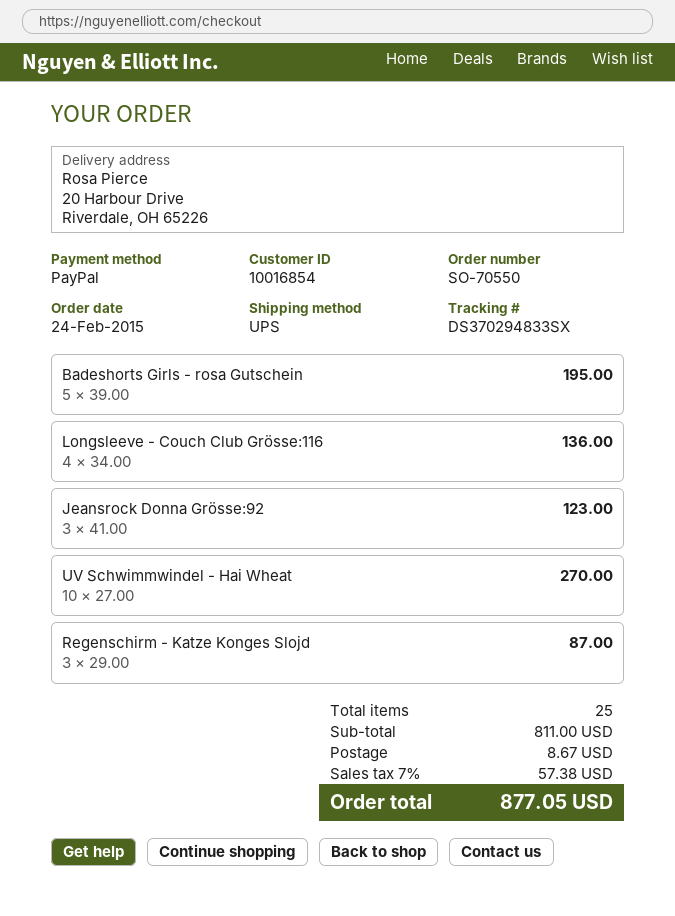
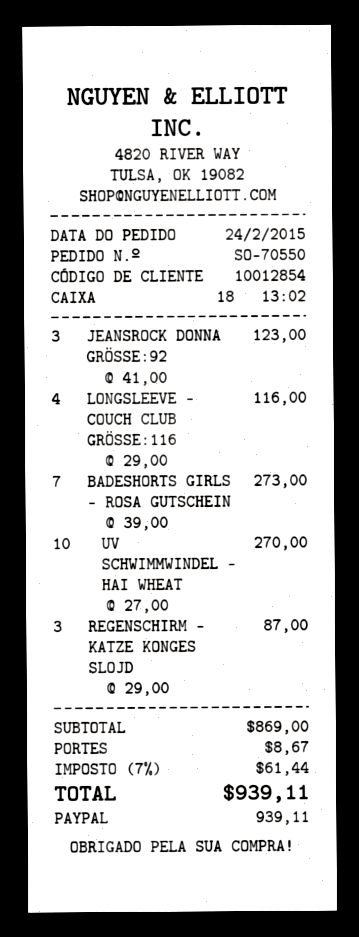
customer number: 10016854 -> 10012854
Badeshorts Girls - rosa Gutschein: 5 x 39.00 = 195.00 -> 7 x 39.00 = 273.00
Longsleeve - Couch Club Grösse:116: 4 x 34.00 = 136.00 -> 4 x 29.00 = 116.00
subtotal: 811.00 -> 869.00
tax: 7% = 57.38 -> 7% = 61.44
total: 877.05 -> 939.11

